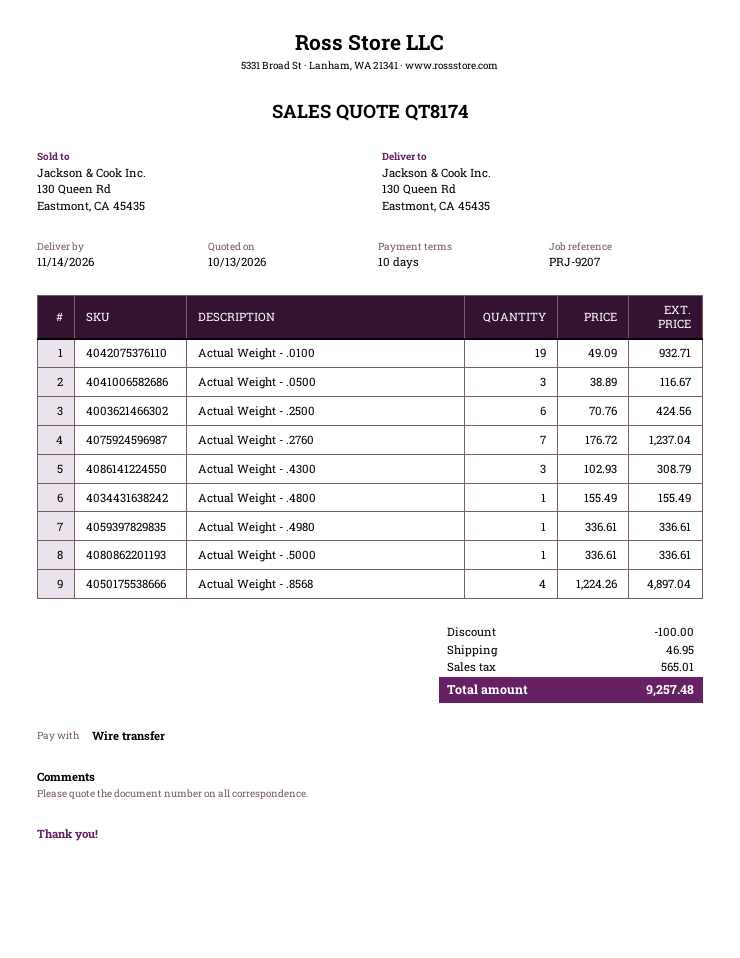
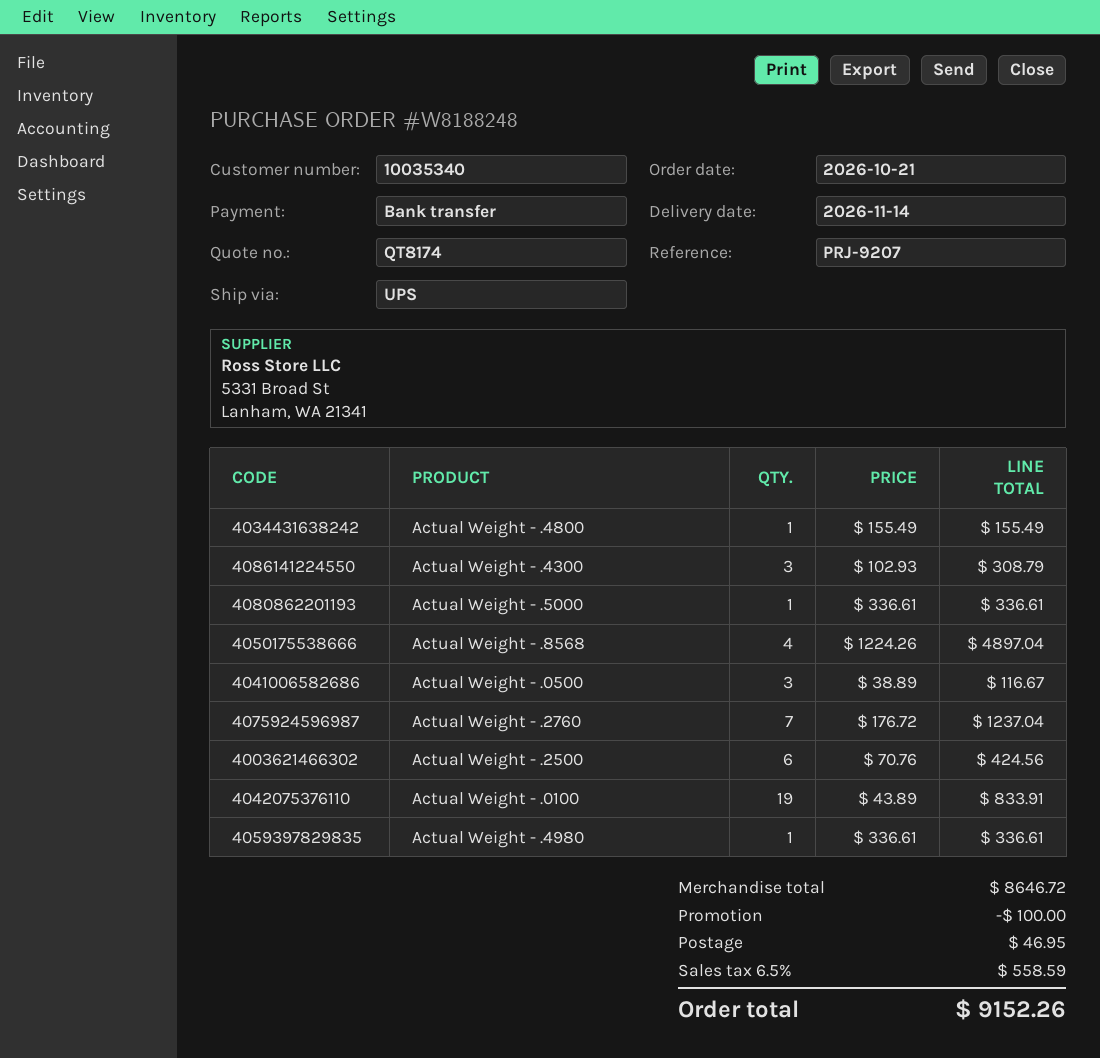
Actual Weight - .0100: 19 x 49.09 = 932.71 -> 19 x 43.89 = 833.91
tax: 565.01 -> 558.59
total: 9257.48 -> 9152.26

